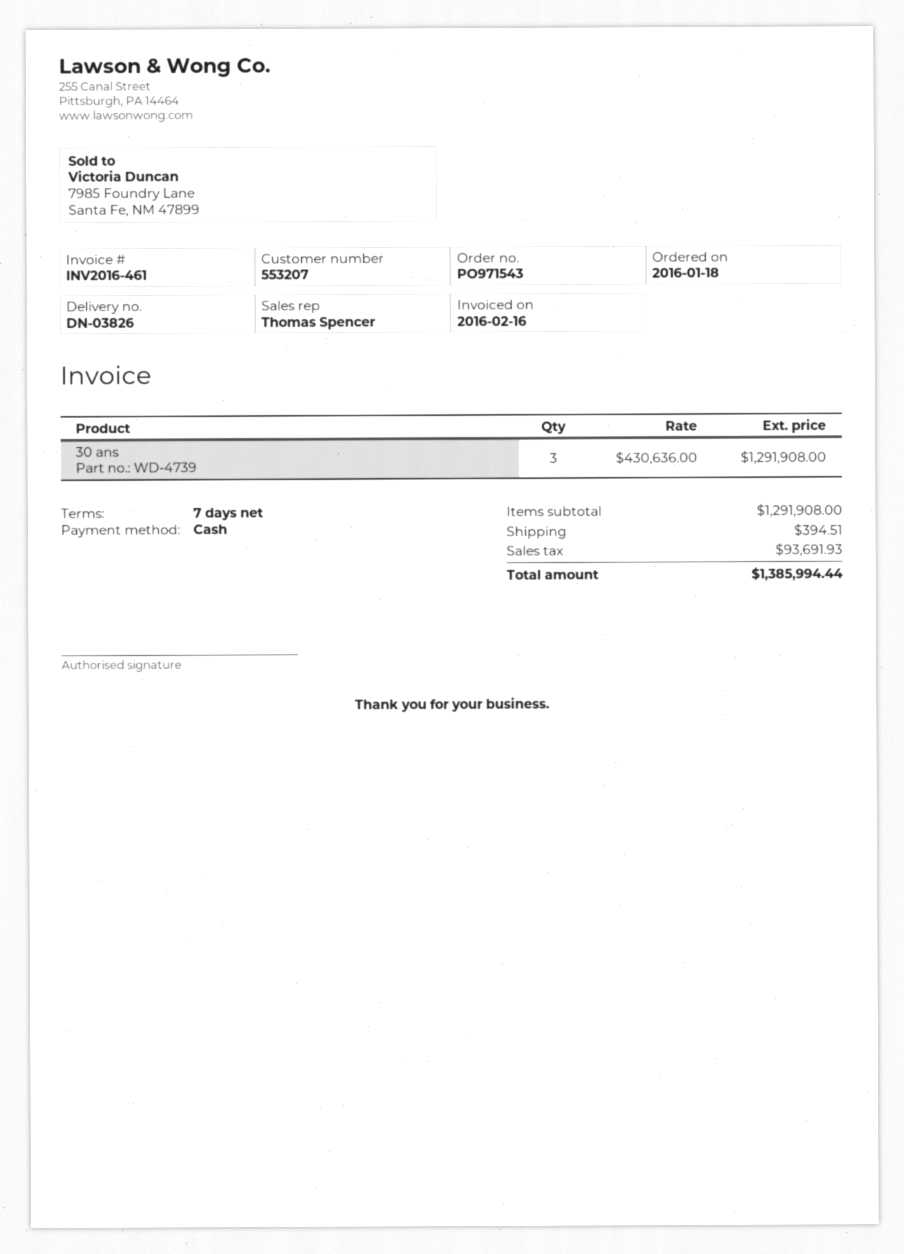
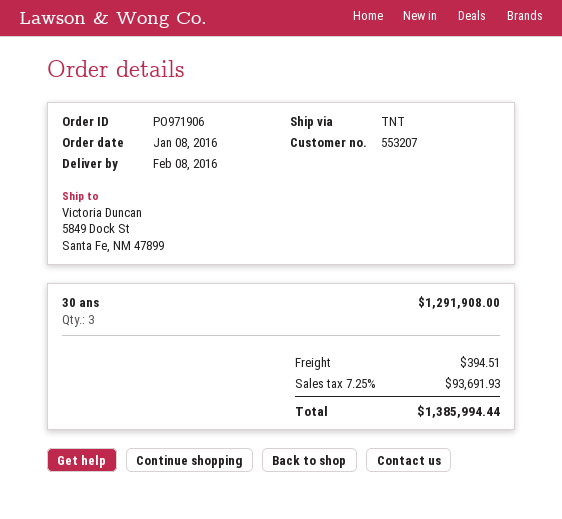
order number: PO971543 -> PO971906
order date: 2016-01-18 -> 2016-01-08

